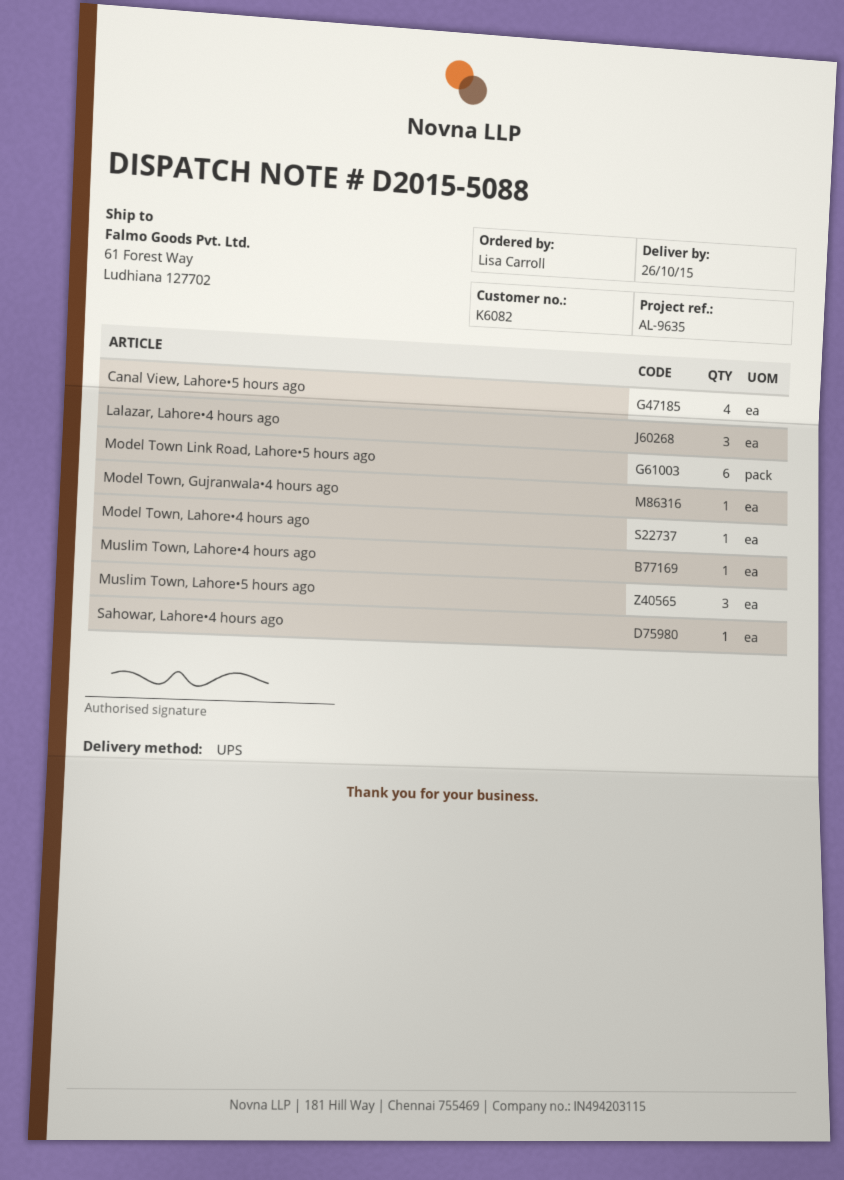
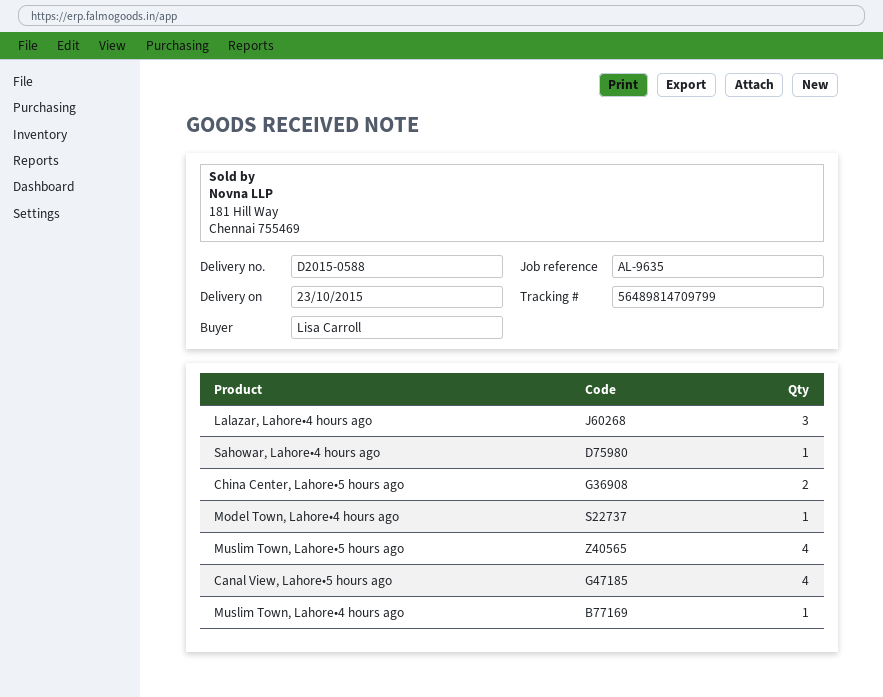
delivery note number: D2015-5088 -> D2015-0588
delivery date: 2015-10-26 -> 2015-10-23
Model Town Link Road, Lahore•5 hours ago: 6 -> none
Model Town, Gujranwala•4 hours ago: 1 -> none
Muslim Town, Lahore•5 hours ago: 3 -> 4
China Center, Lahore•5 hours ago: none -> 2

